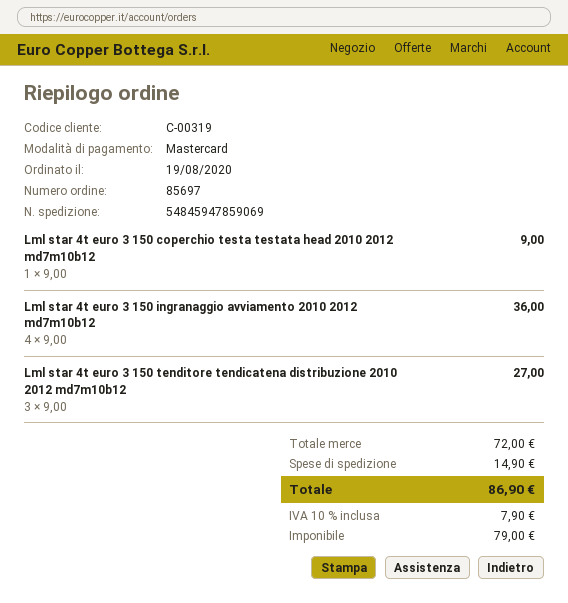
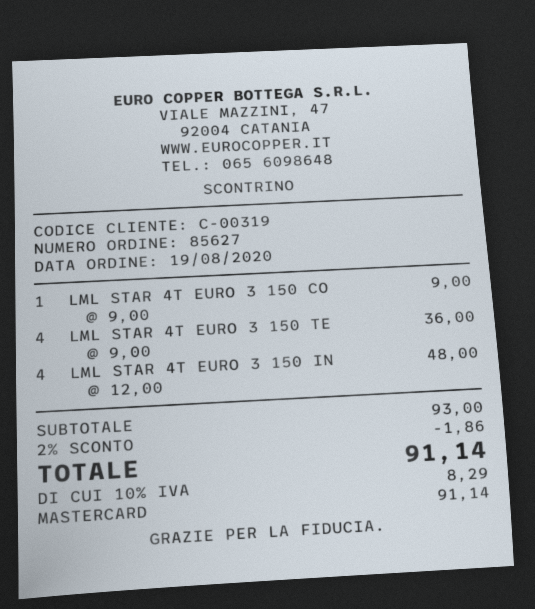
order number: 85697 -> 85627
Lml star 4t euro 3 150 ingranaggio avviamento 2010 2012 md7m10b12: 4 x 9.00 = 36.00 -> 4 x 12.00 = 48.00
Lml star 4t euro 3 150 tenditore tendicatena distribuzione 2010 2012 md7m10b12: 3 x 9.00 = 27.00 -> 4 x 9.00 = 36.00
subtotal: 72.00 -> 93.00
discount: none -> 2% = 1.86
shipping: 14.90 -> none
tax: 10% = 7.90 -> 10% = 8.29
total: 86.90 -> 91.14

